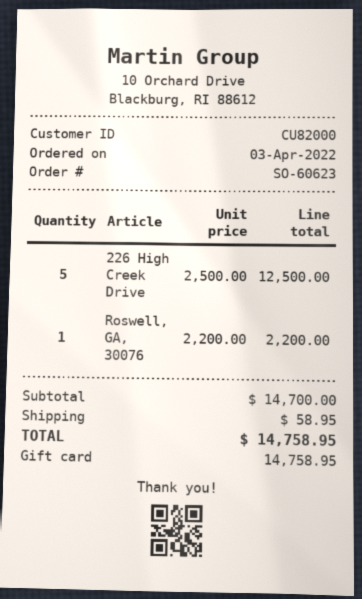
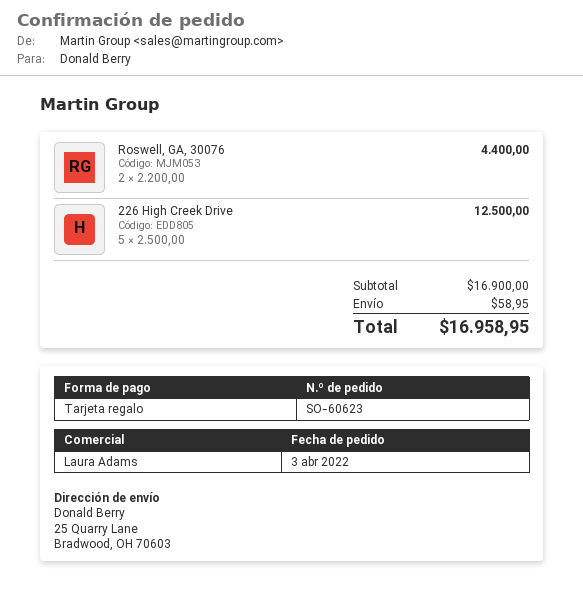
Roswell, GA, 30076: 1 x 2200.00 = 2200.00 -> 2 x 2200.00 = 4400.00
subtotal: 14700.00 -> 16900.00
total: 14758.95 -> 16958.95

